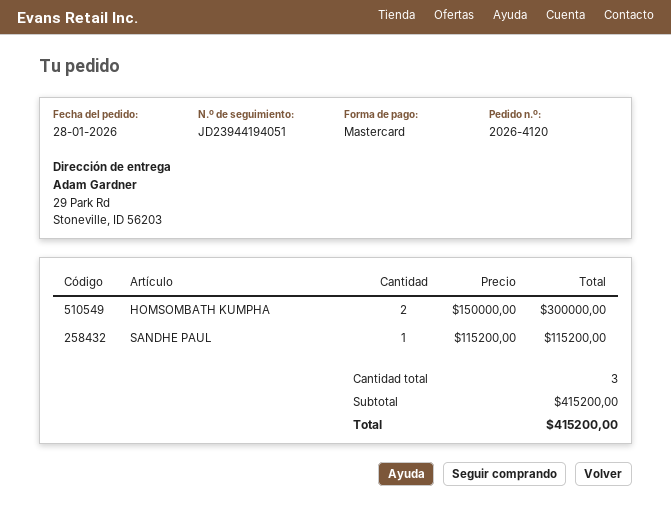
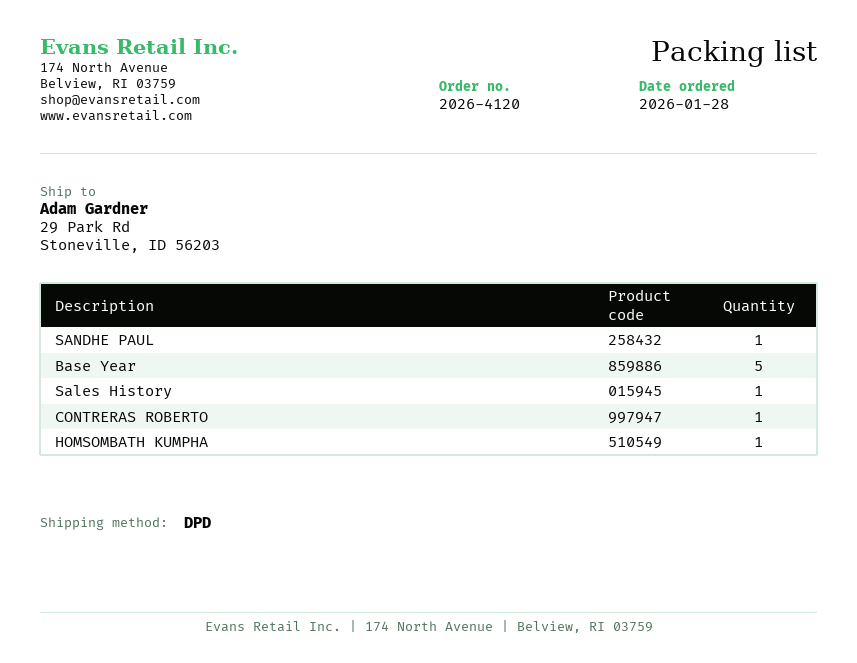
HOMSOMBATH KUMPHA: 2 -> 1
Base Year: none -> 5
Sales History: none -> 1
CONTRERAS ROBERTO: none -> 1

